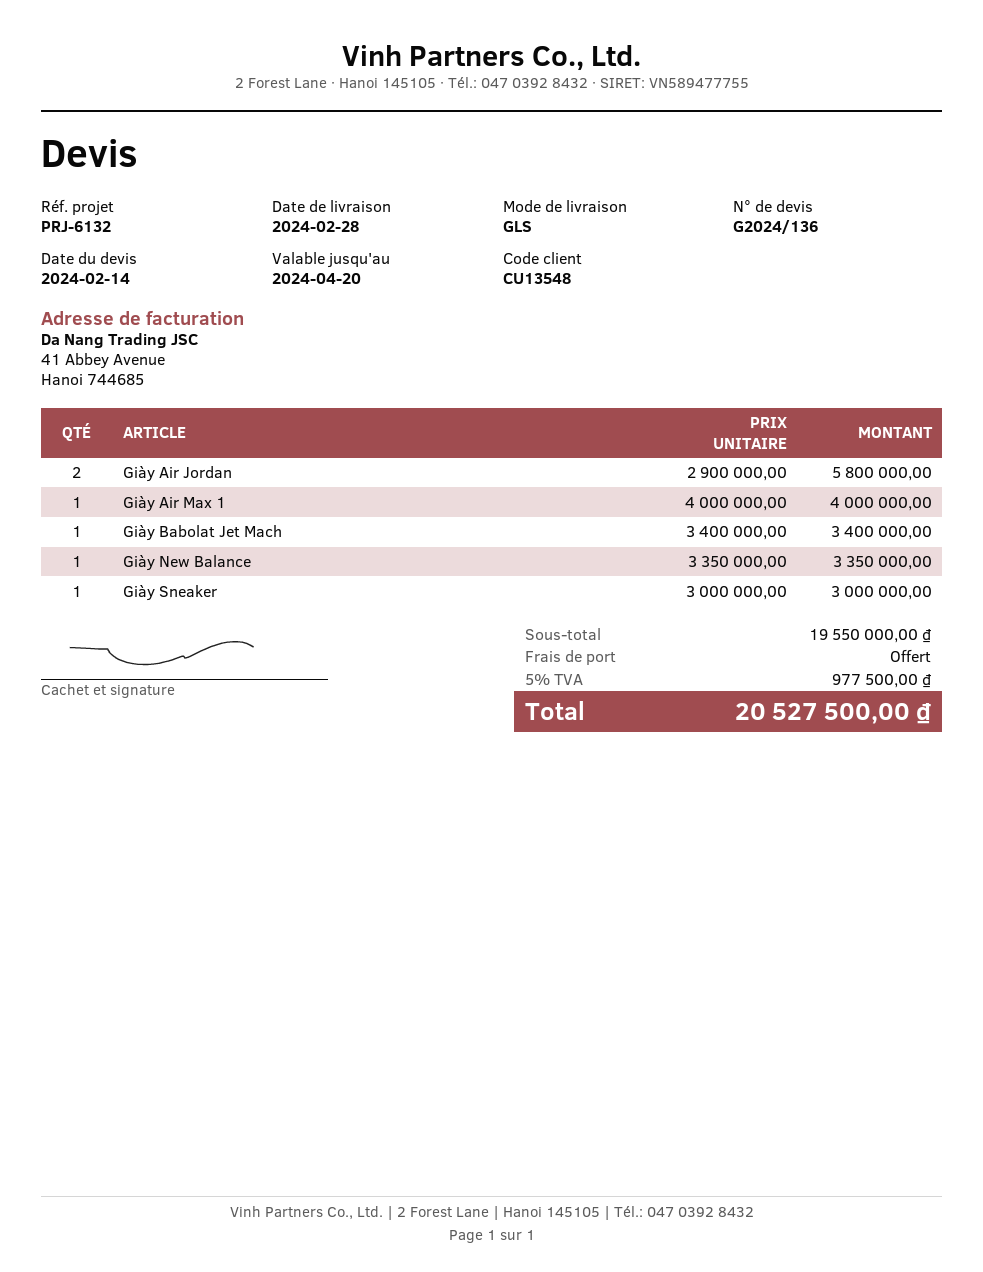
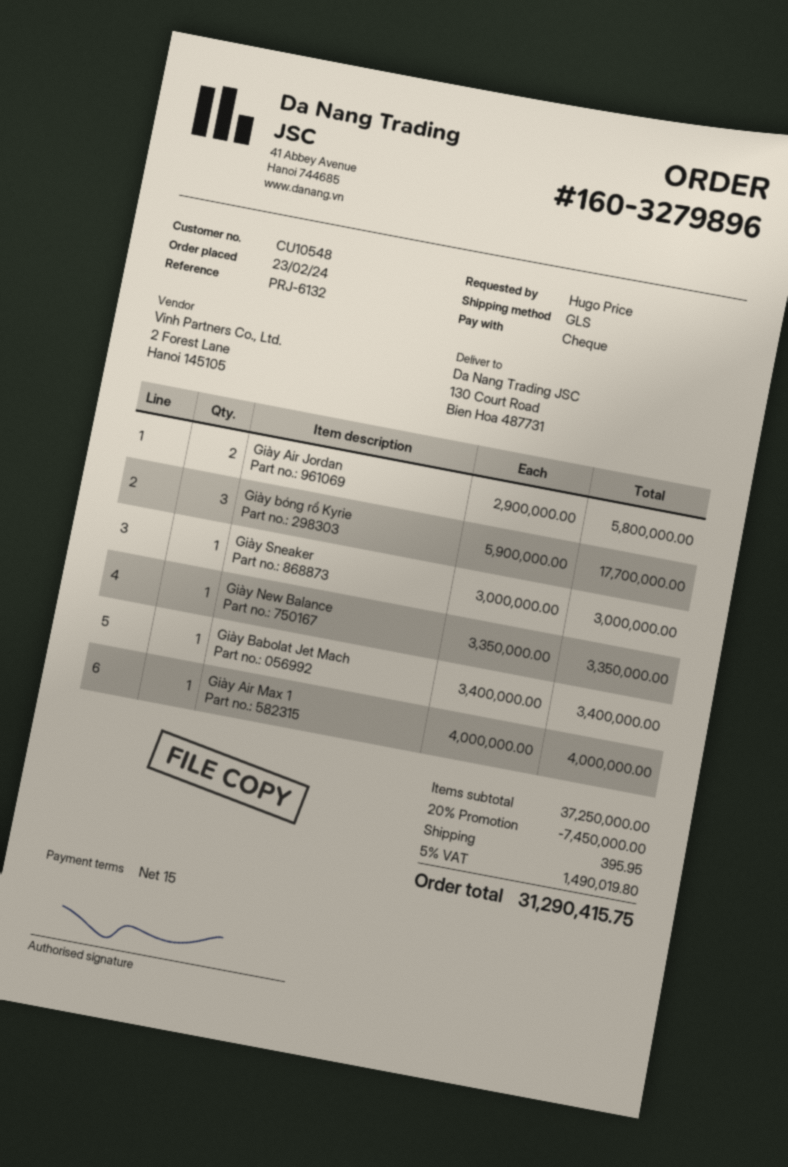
customer number: CU13548 -> CU10548
Giày bóng rổ Kyrie: none -> 3 x 5900000.00 = 17700000.00
subtotal: 19550000.00 -> 37250000.00
discount: none -> 20% = 7450000.00
shipping: 0.00 -> 395.95
tax: 5% = 977500.00 -> 5% = 1490019.80
total: 20527500.00 -> 31290415.75

